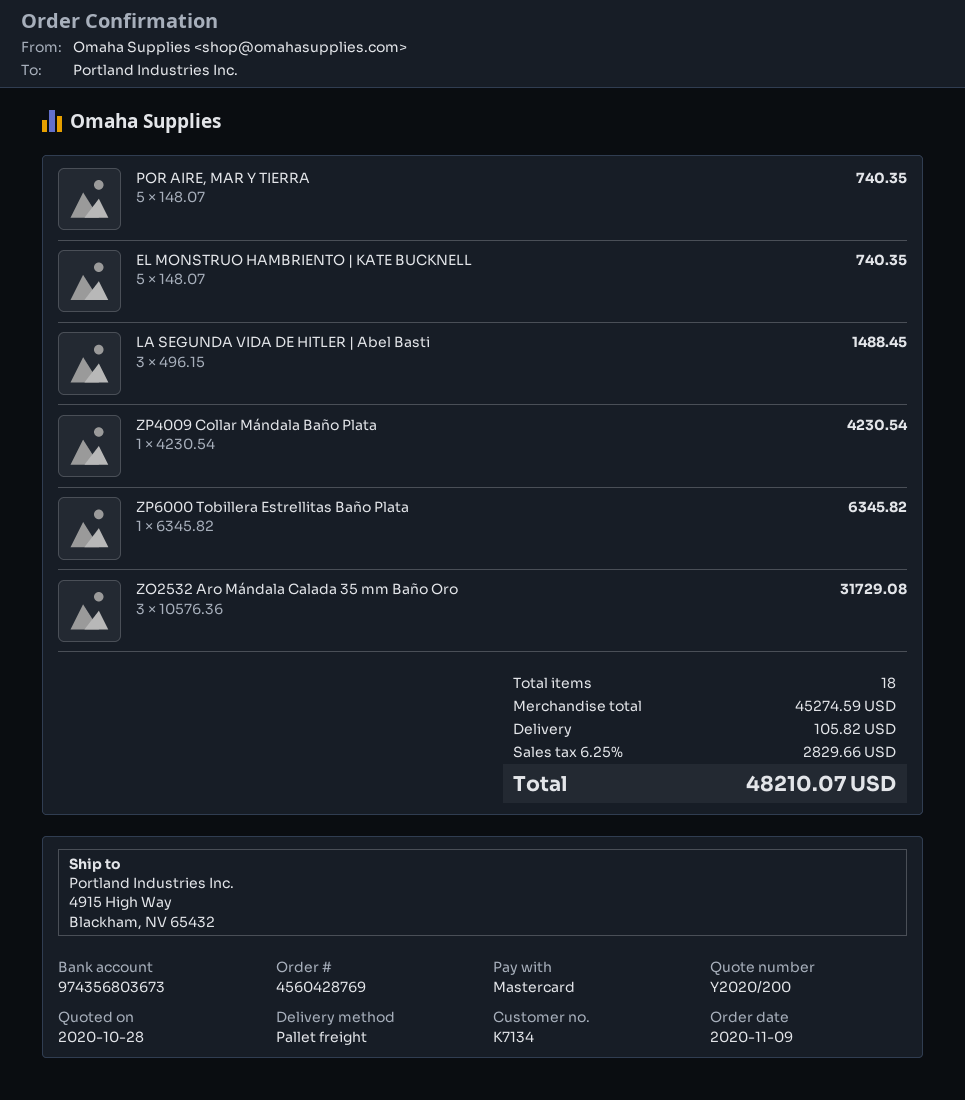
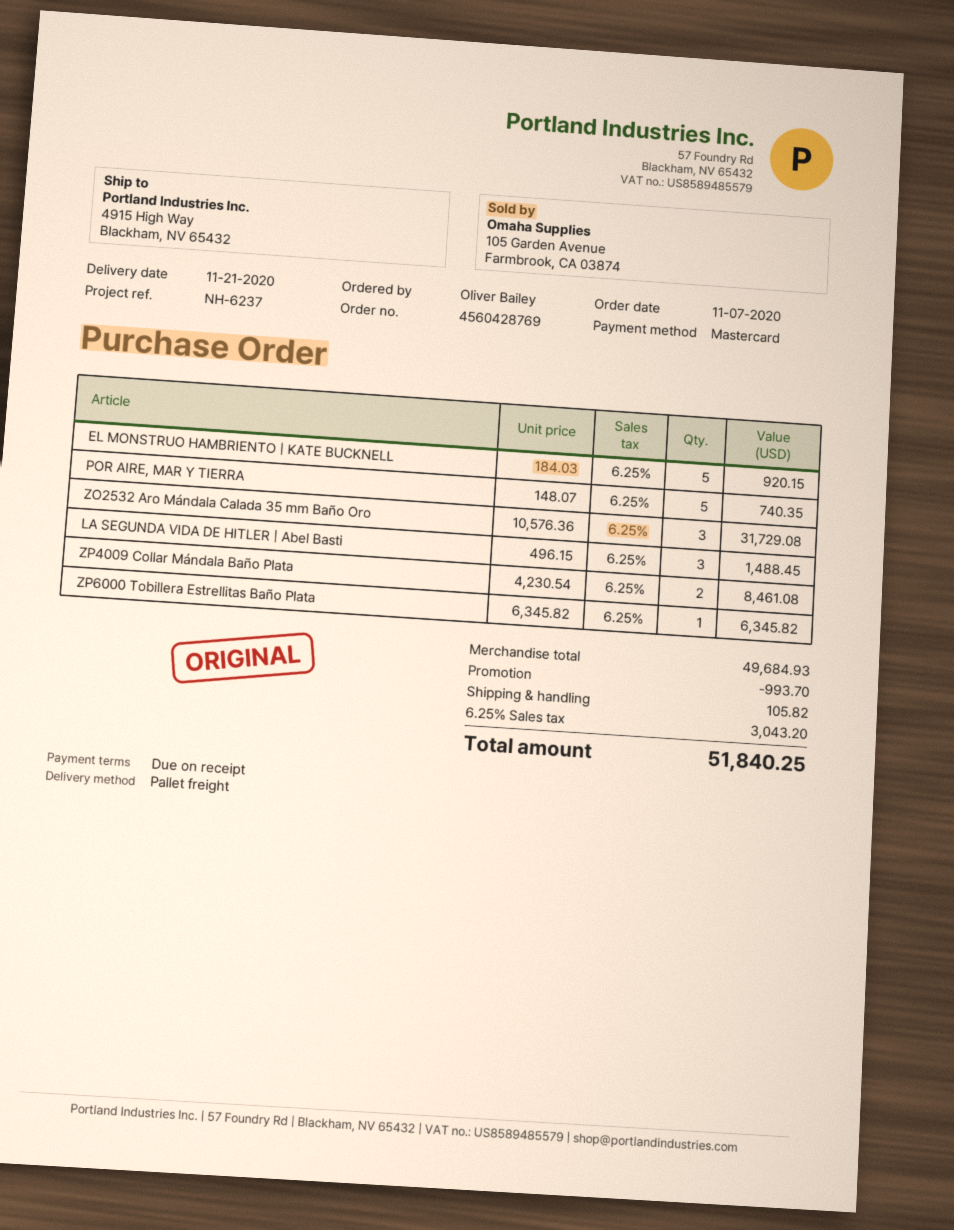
order date: 2020-11-09 -> 2020-11-07
EL MONSTRUO HAMBRIENTO | KATE BUCKNELL: 5 x 148.07 = 740.35 -> 5 x 184.03 = 920.15
ZP4009 Collar Mándala Baño Plata: 1 x 4230.54 = 4230.54 -> 2 x 4230.54 = 8461.08
subtotal: 45274.59 -> 49684.93
discount: none -> 993.70
tax: 6.25% = 2829.66 -> 6.25% = 3043.20
total: 48210.07 -> 51840.25

